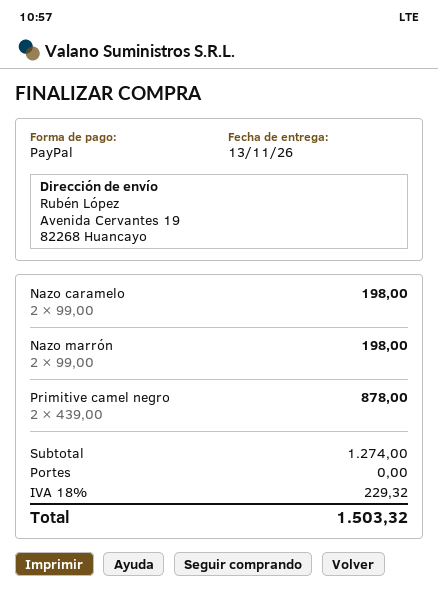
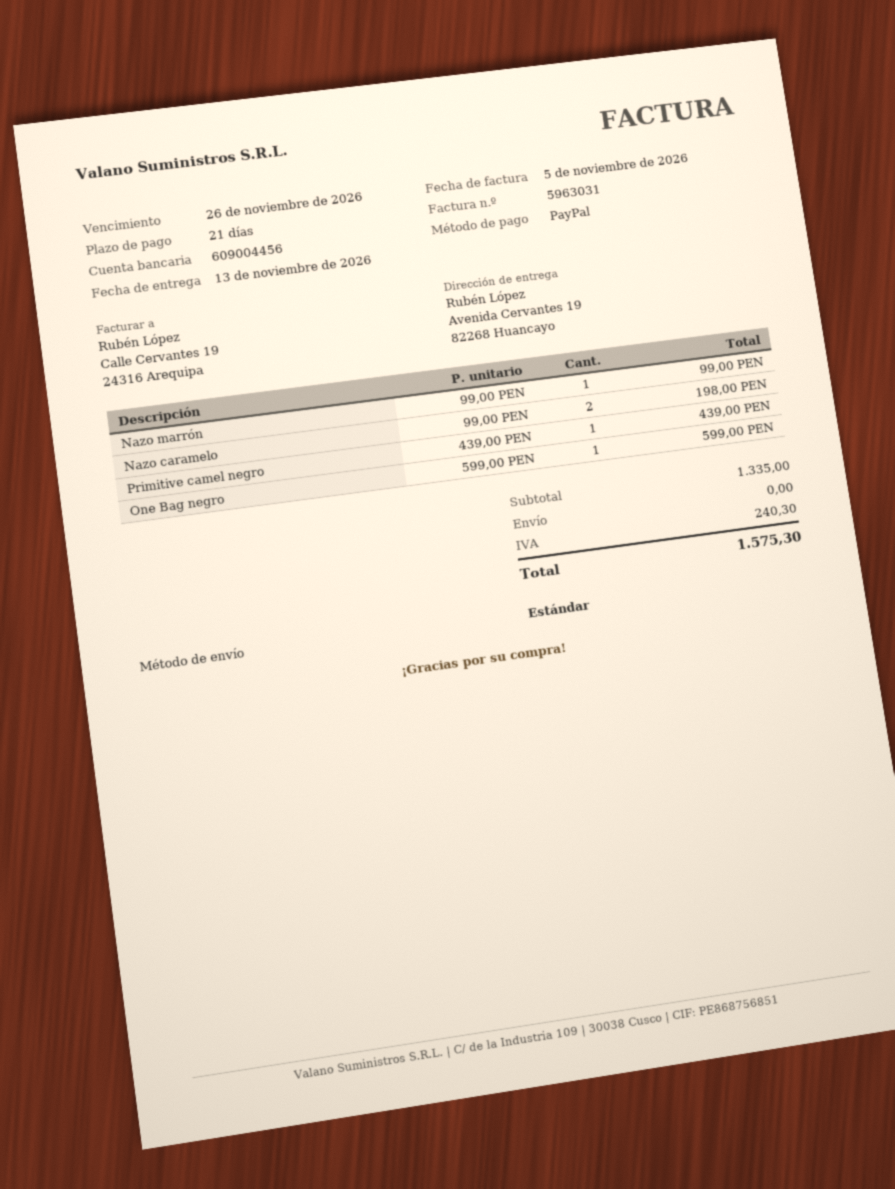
Nazo marrón: 2 x 99.00 = 198.00 -> 1 x 99.00 = 99.00
Primitive camel negro: 2 x 439.00 = 878.00 -> 1 x 439.00 = 439.00
One Bag negro: none -> 1 x 599.00 = 599.00
subtotal: 1274.00 -> 1335.00
tax: 229.32 -> 240.30
total: 1503.32 -> 1575.30

